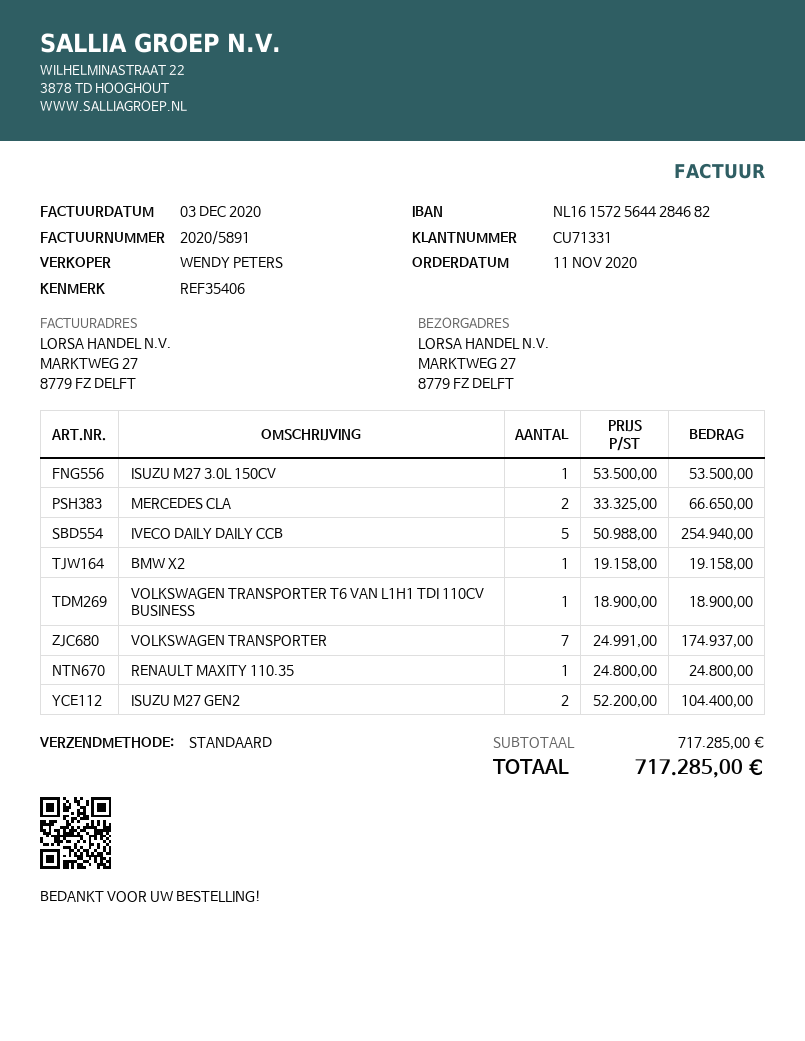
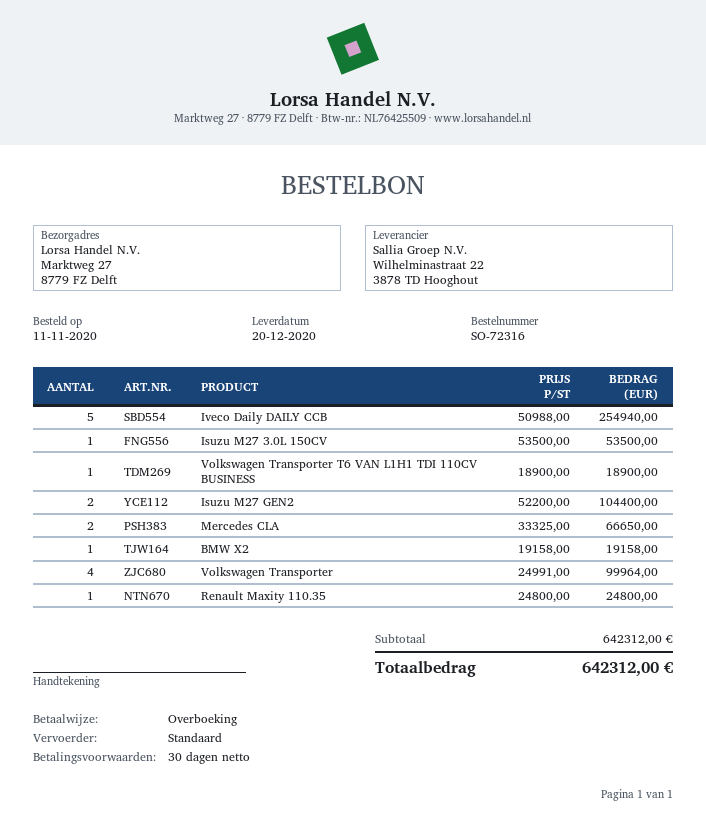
VOLKSWAGEN TRANSPORTER: 7 x 24991.00 = 174937.00 -> 4 x 24991.00 = 99964.00
subtotal: 717285.00 -> 642312.00
total: 717285.00 -> 642312.00

